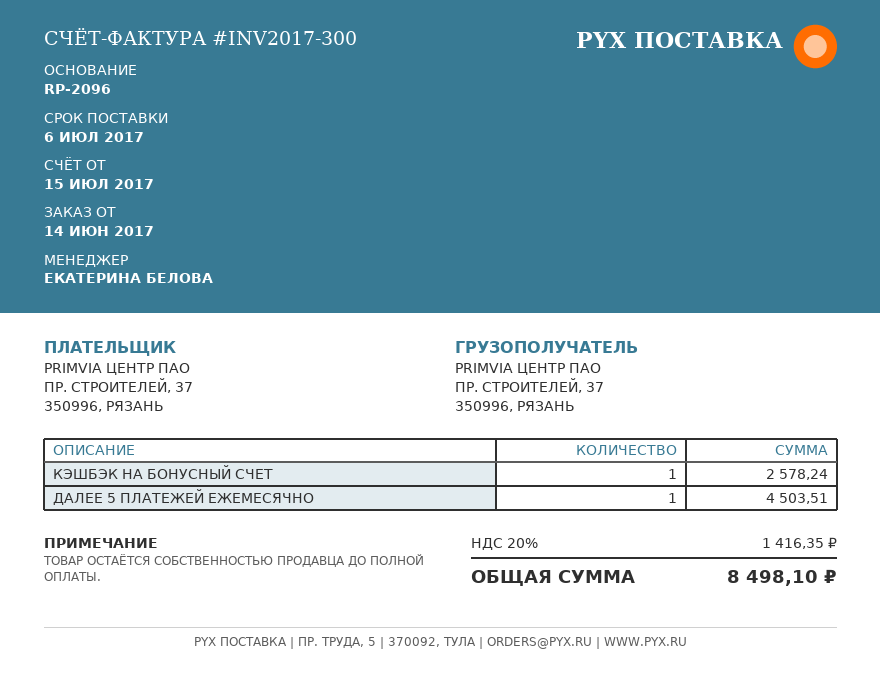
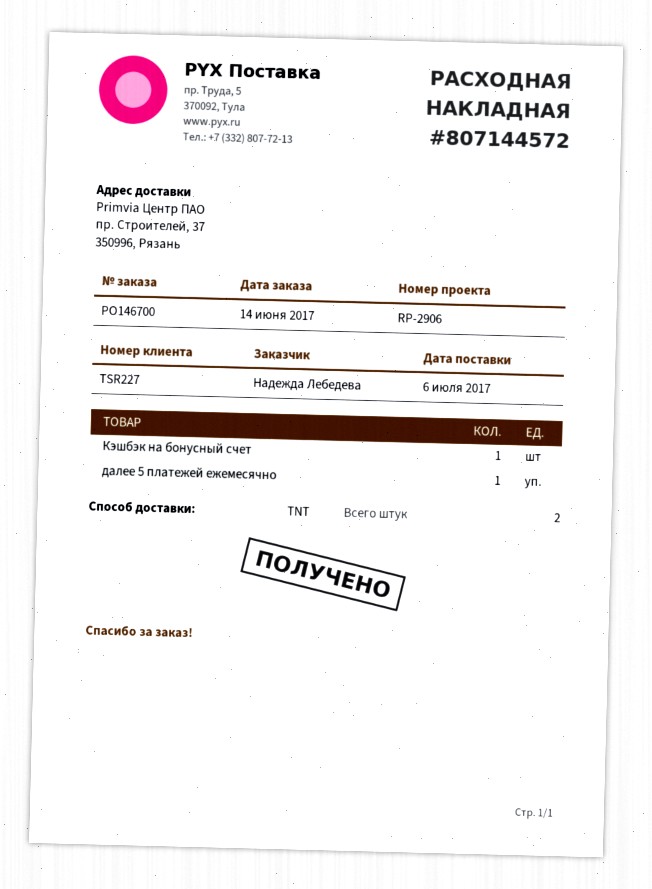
reference: RP-2096 -> RP-2906

